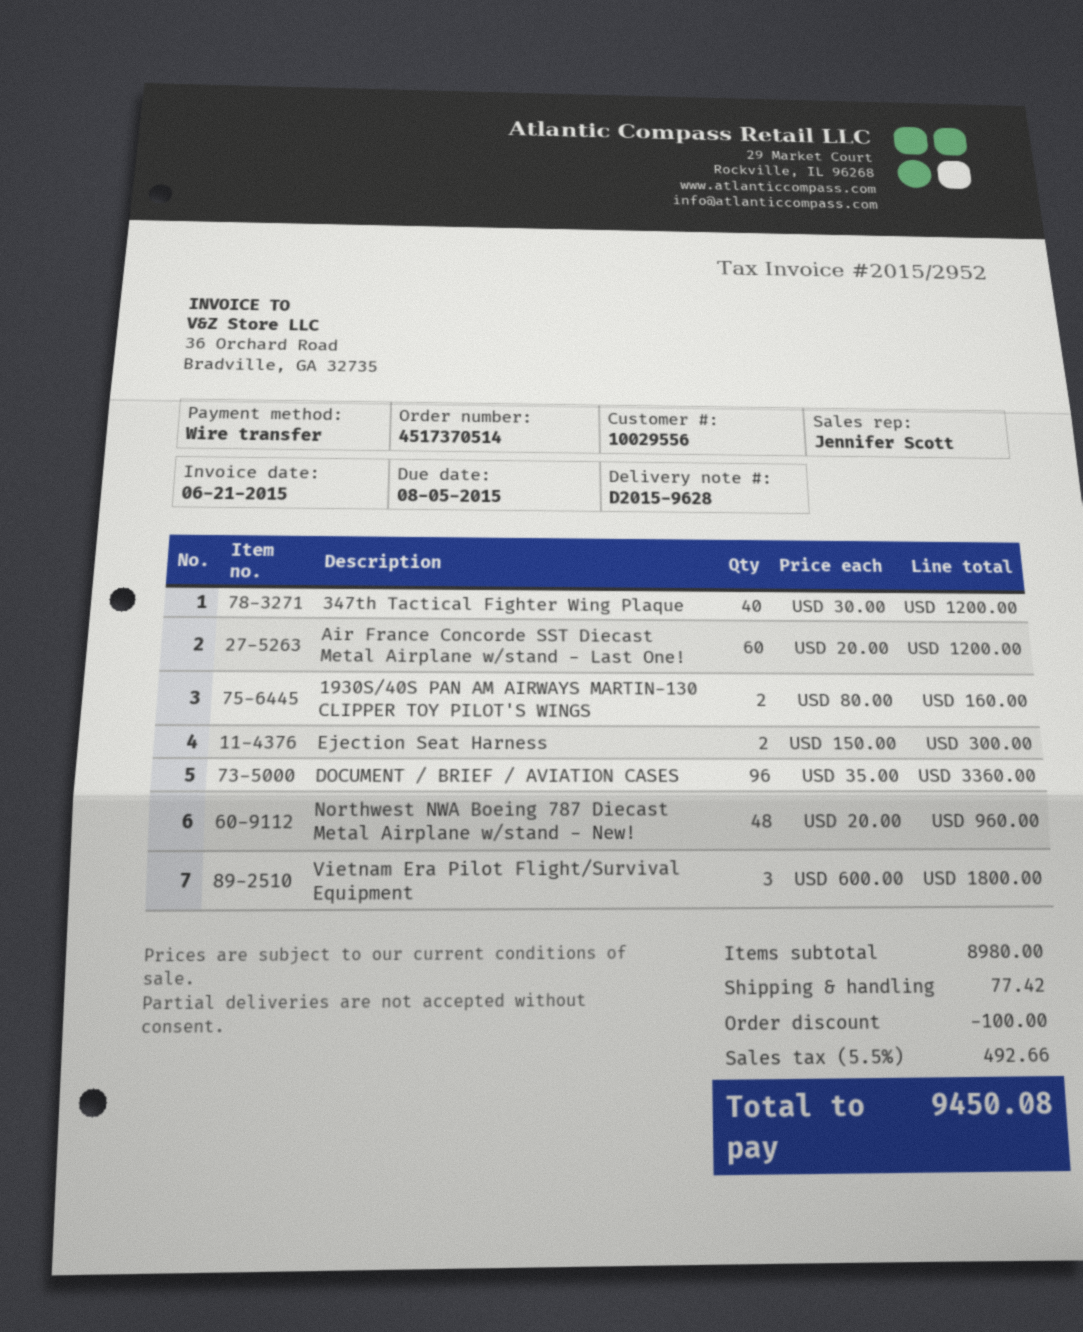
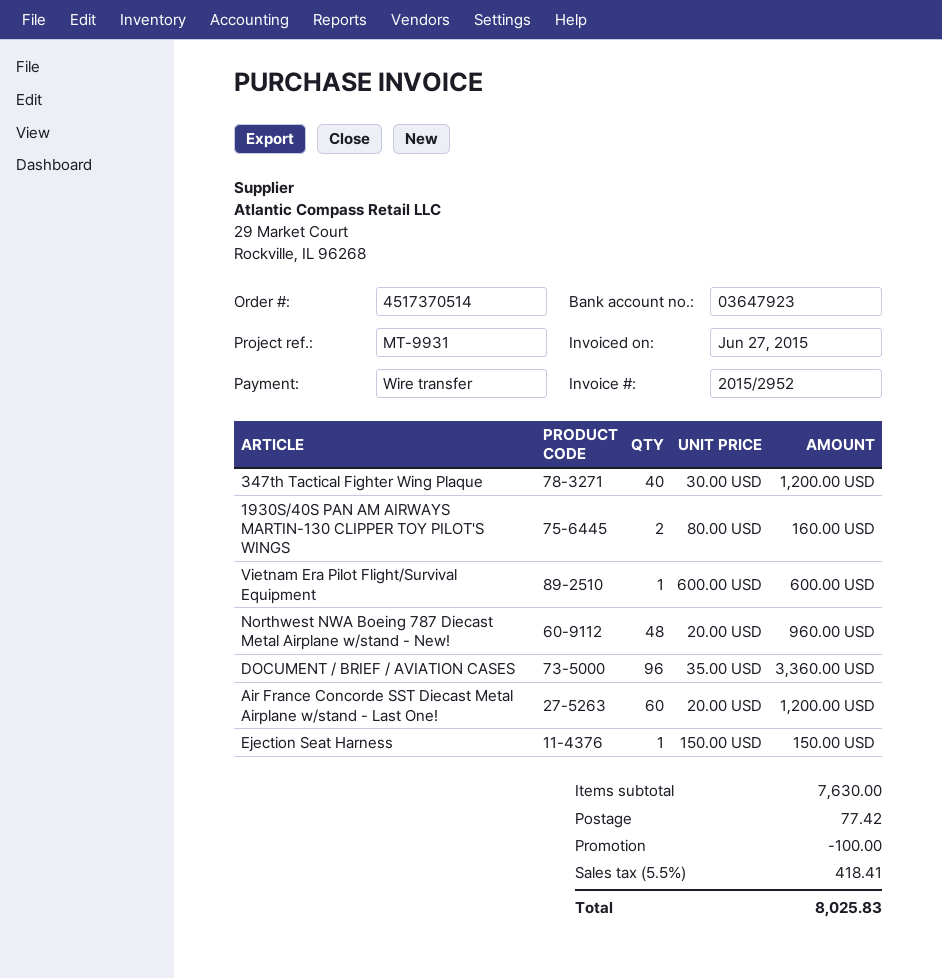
invoice date: 2015-06-21 -> 2015-06-27
Ejection Seat Harness: 2 x 150.00 = 300.00 -> 1 x 150.00 = 150.00
Vietnam Era Pilot Flight/Survival Equipment: 3 x 600.00 = 1800.00 -> 1 x 600.00 = 600.00
subtotal: 8980.00 -> 7630.00
tax: 5.5% = 492.66 -> 5.5% = 418.41
total: 9450.08 -> 8025.83

